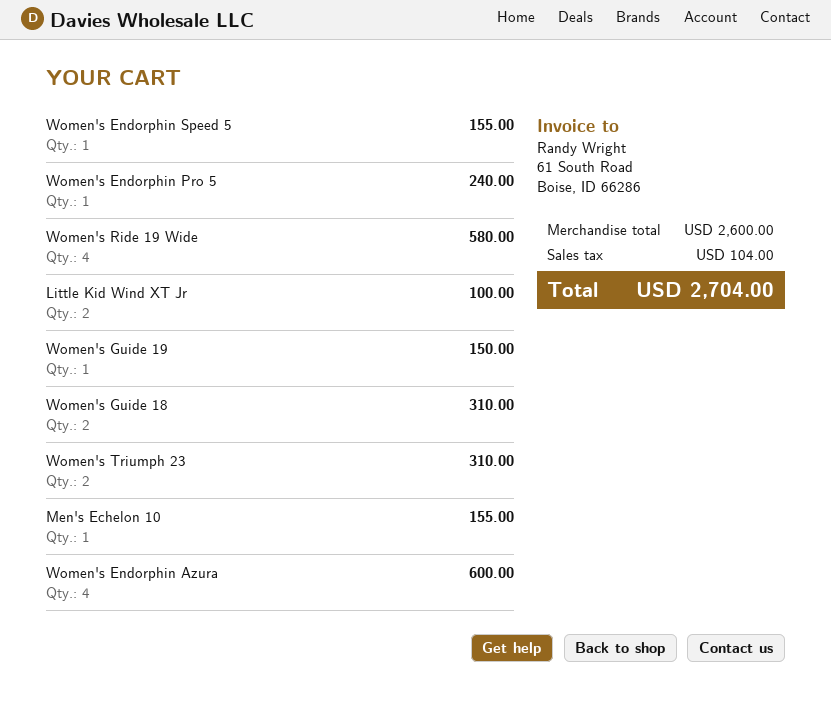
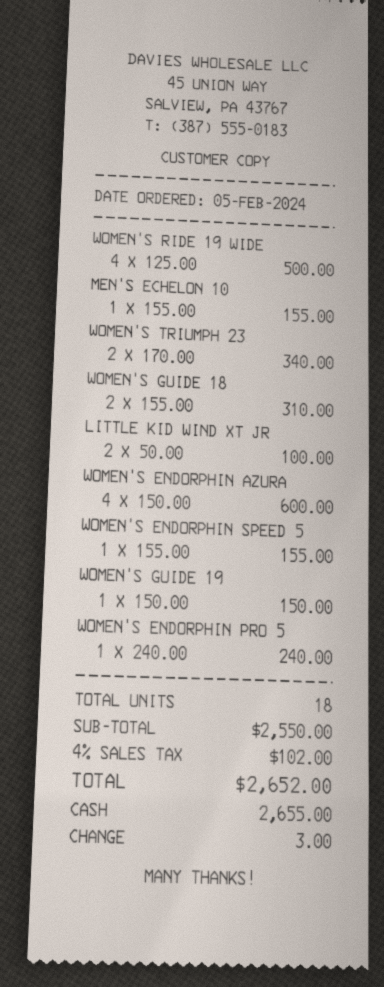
Women's Ride 19 Wide: 4 for 580.00 -> 4 for 500.00
Women's Triumph 23: 2 for 310.00 -> 2 for 340.00
subtotal: 2600.00 -> 2550.00
tax: 104.00 -> 102.00
total: 2704.00 -> 2652.00

